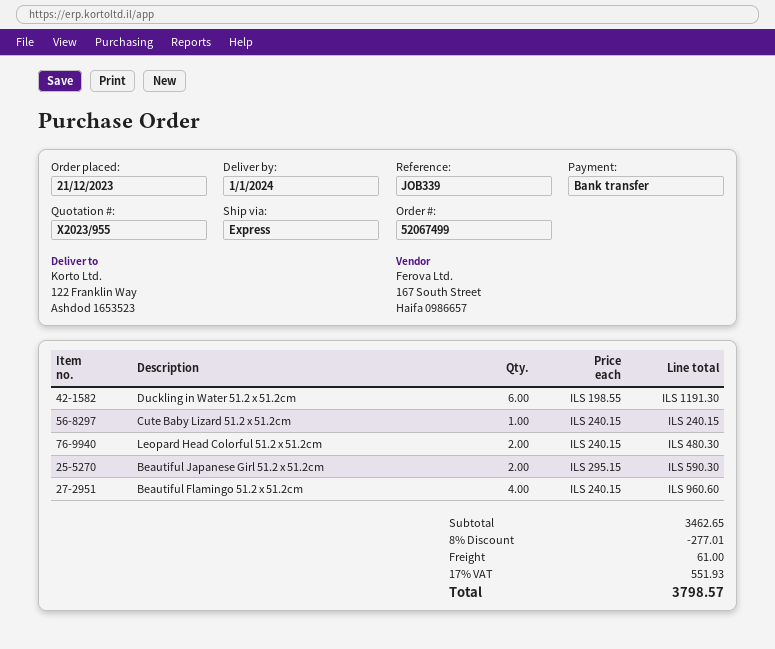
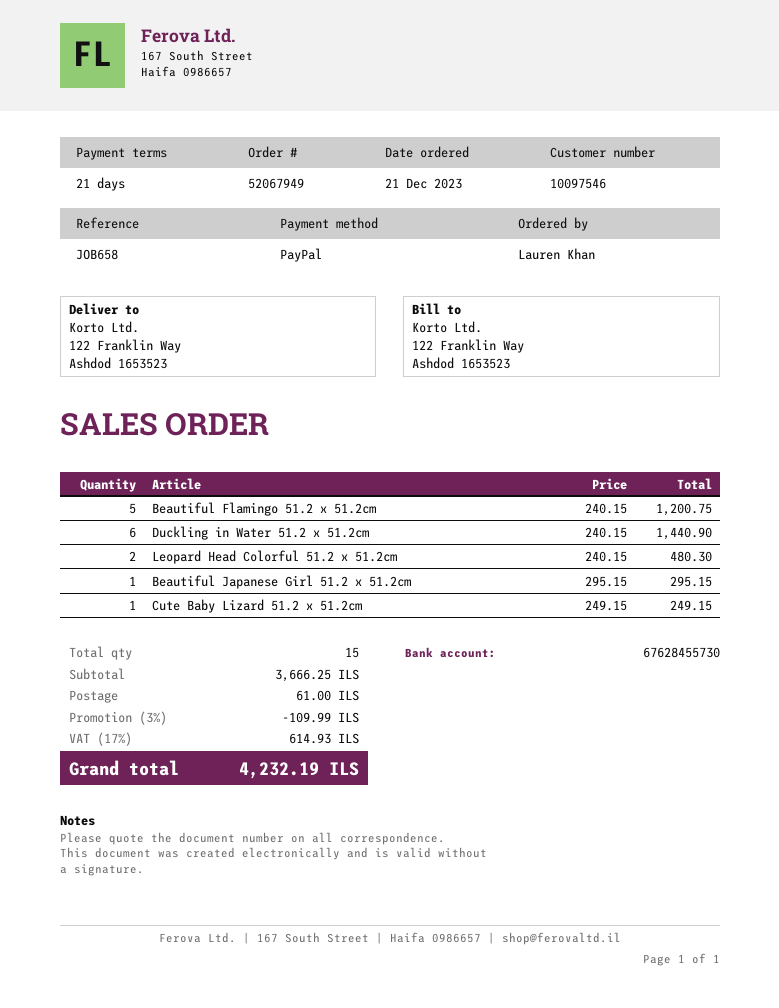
order number: 52067499 -> 52067949
reference: JOB339 -> JOB658
payment method: bank transfer -> PayPal
Duckling in Water 51.2 x 51.2cm: 6 x 198.55 = 1191.30 -> 6 x 240.15 = 1440.90
Cute Baby Lizard 51.2 x 51.2cm: 1 x 240.15 = 240.15 -> 1 x 249.15 = 249.15
Beautiful Japanese Girl 51.2 x 51.2cm: 2 x 295.15 = 590.30 -> 1 x 295.15 = 295.15
Beautiful Flamingo 51.2 x 51.2cm: 4 x 240.15 = 960.60 -> 5 x 240.15 = 1200.75
subtotal: 3462.65 -> 3666.25
discount: 8% = 277.01 -> 3% = 109.99
tax: 17% = 551.93 -> 17% = 614.93
total: 3798.57 -> 4232.19

